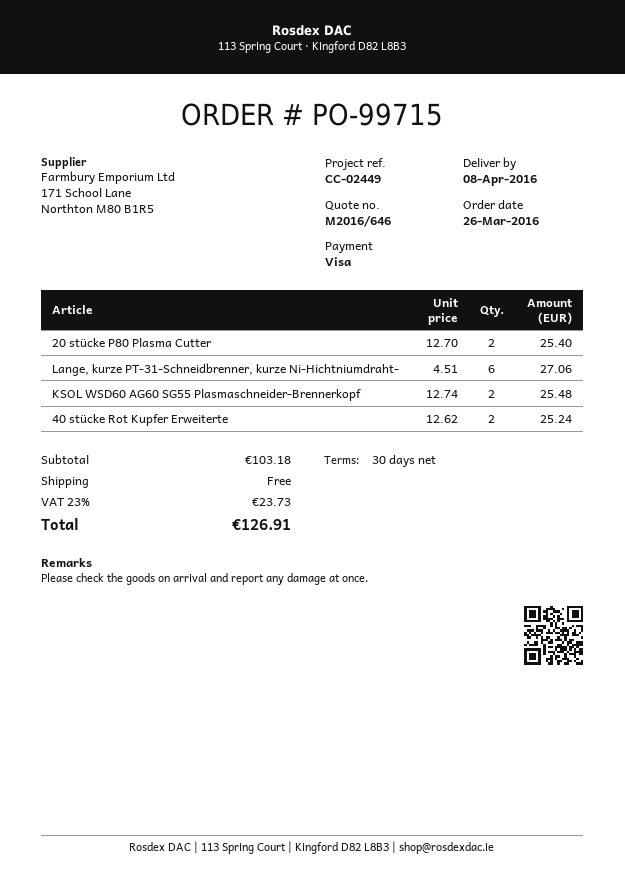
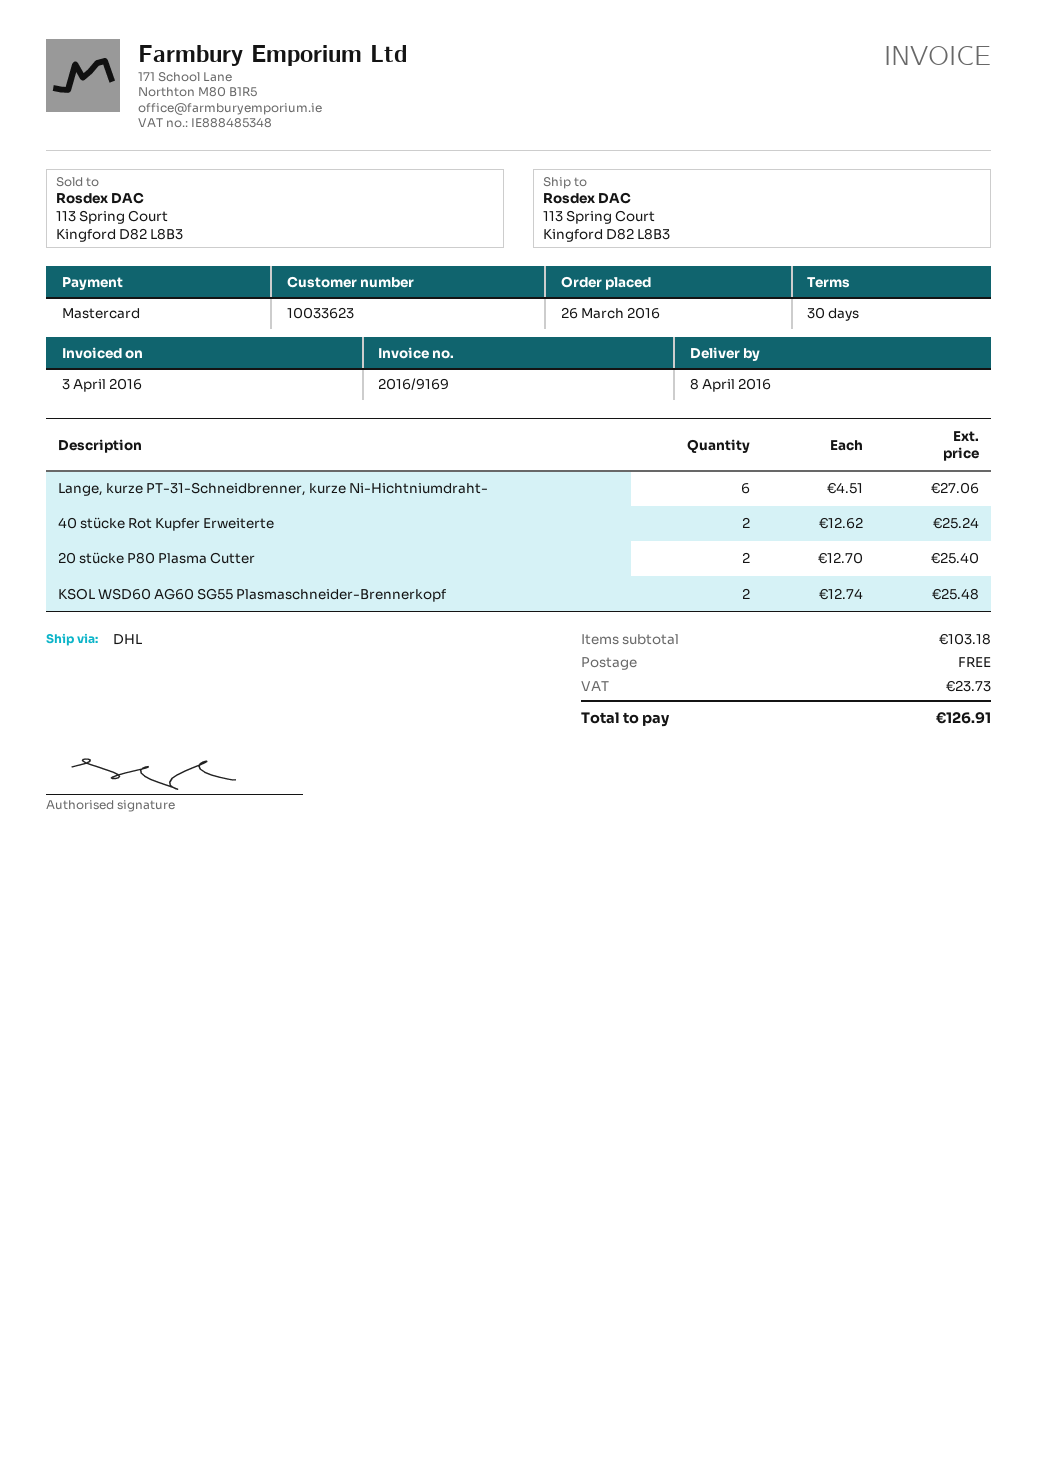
payment method: Visa -> Mastercard

